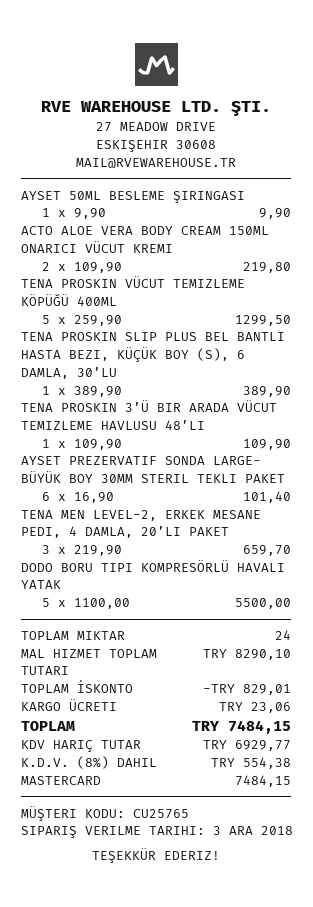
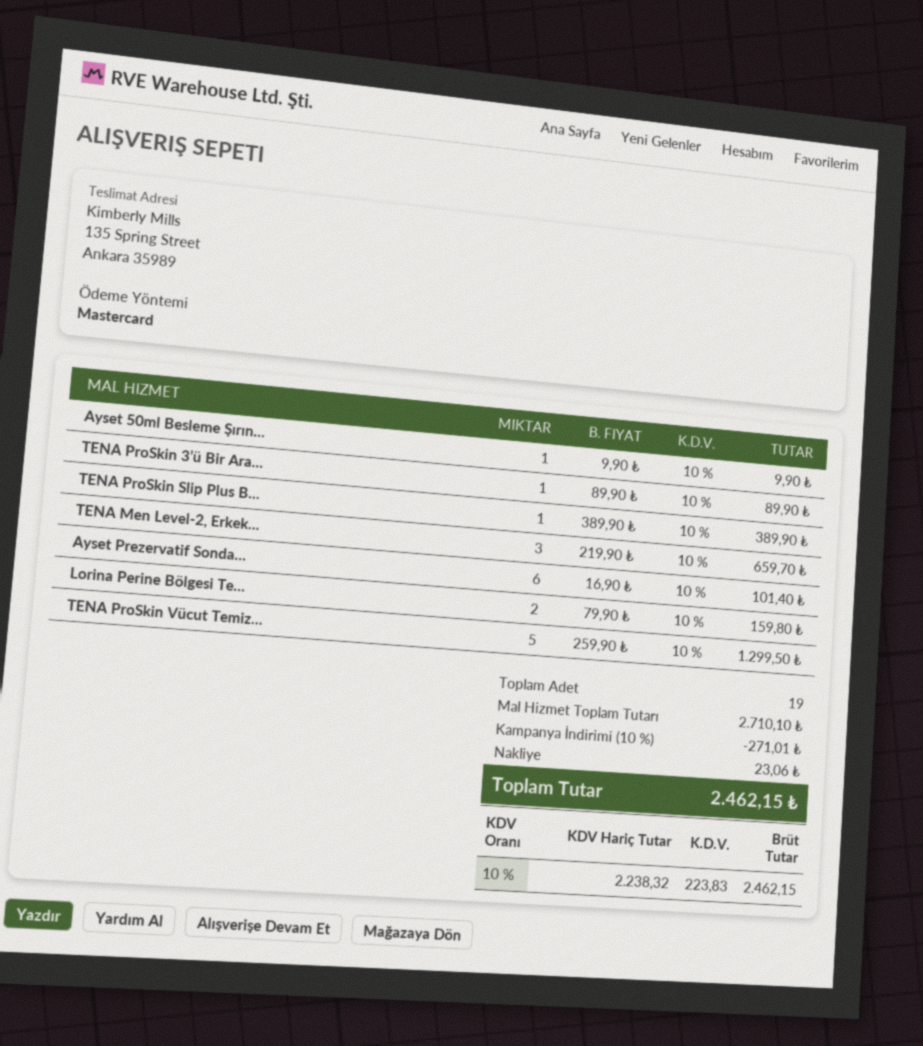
ACTO ALOE VERA BODY CREAM 150ML ONARICI VÜCUT KREMI: 2 x 109.90 = 219.80 -> none
TENA PROSKIN 3’Ü BIR ARADA VÜCUT TEMIZLEME HAVLUSU 48’LI: 1 x 109.90 = 109.90 -> 1 x 89.90 = 89.90
DODO BORU TIPI KOMPRESÖRLÜ HAVALI YATAK: 5 x 1100.00 = 5500.00 -> none
Lorina Perine Bölgesi Te...: none -> 2 x 79.90 = 159.80
total quantity: 24 -> 19
subtotal: 8290.10 -> 2710.10
discount: 829.01 -> 271.01
net: 6929.77 -> 2238.32
tax: 8% = 554.38 -> 10% = 223.83
total: 7484.15 -> 2462.15

